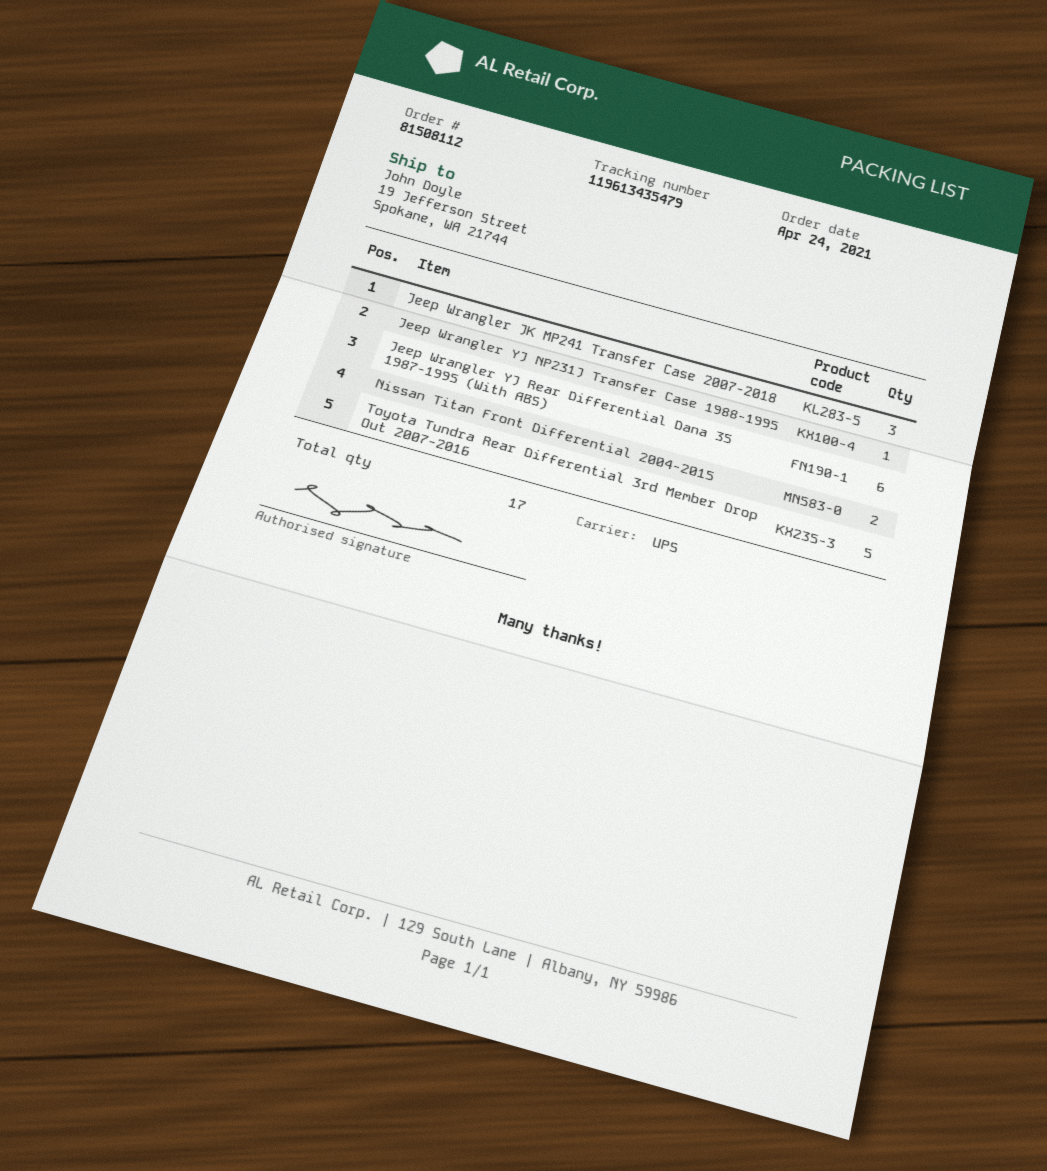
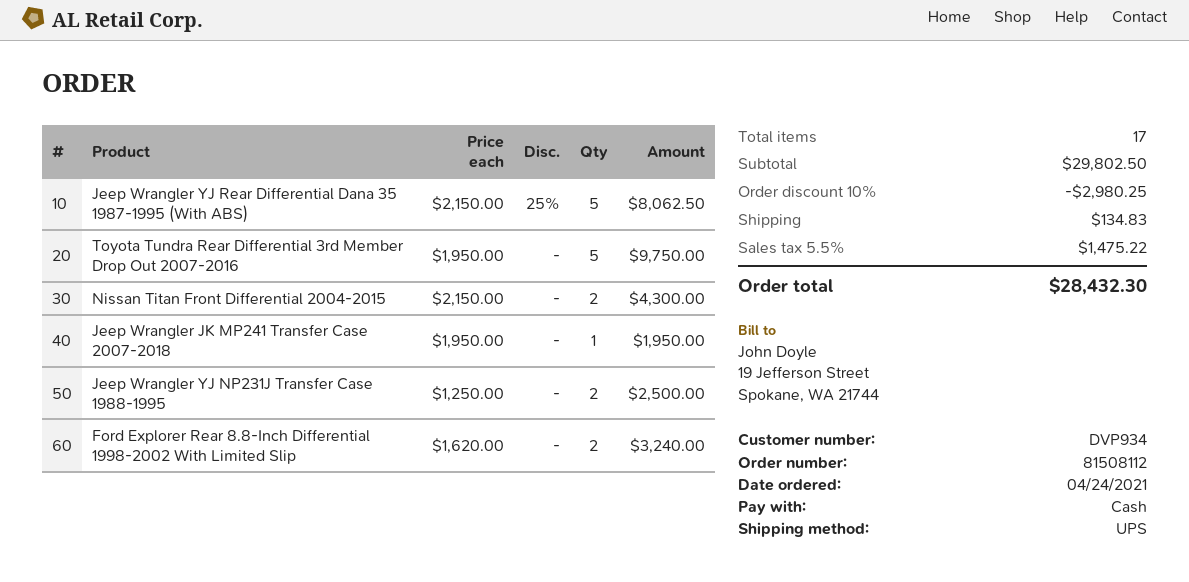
Jeep Wrangler JK MP241 Transfer Case 2007-2018: 3 -> 1
Jeep Wrangler YJ NP231J Transfer Case 1988-1995: 1 -> 2
Jeep Wrangler YJ Rear Differential Dana 35 1987-1995 (With ABS): 6 -> 5
Ford Explorer Rear 8.8-Inch Differential 1998-2002 With Limited Slip: none -> 2

